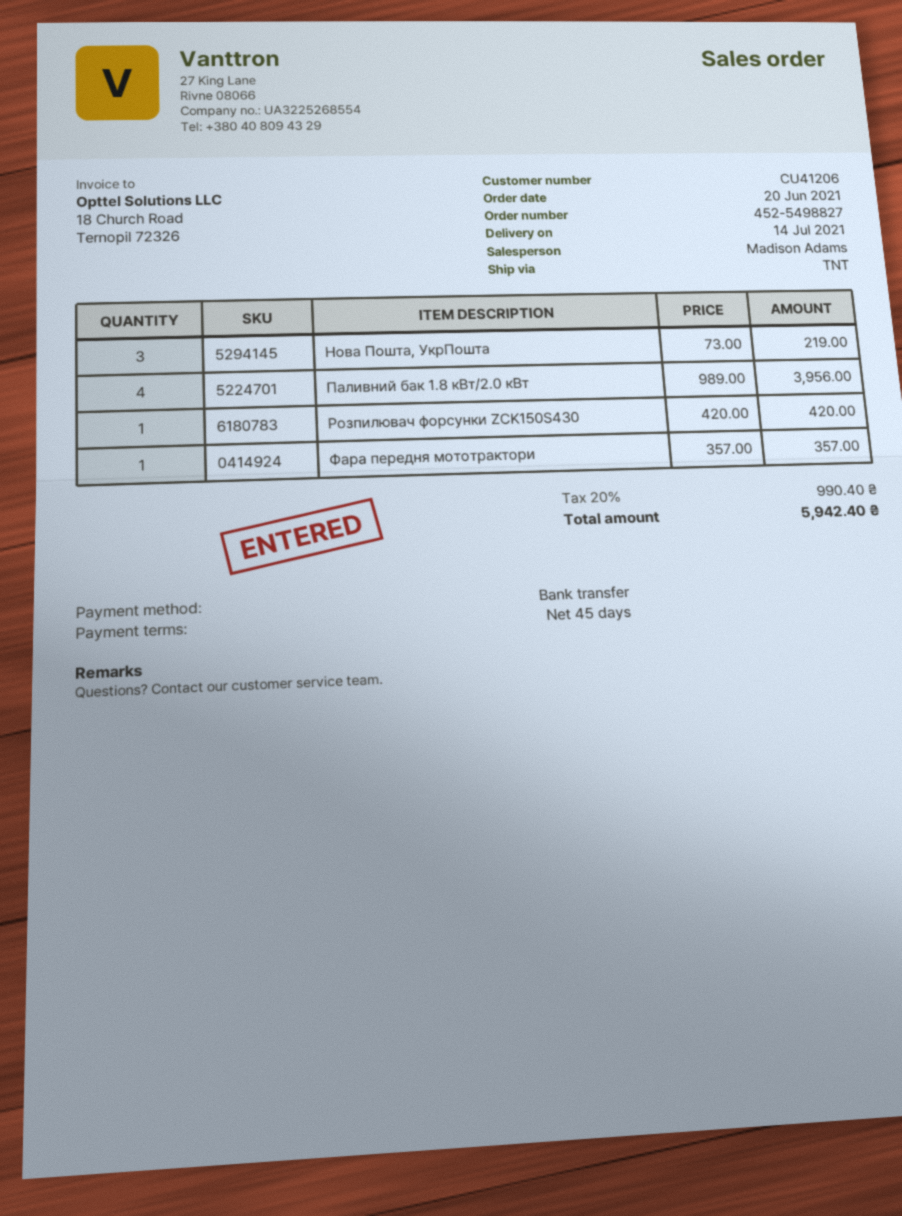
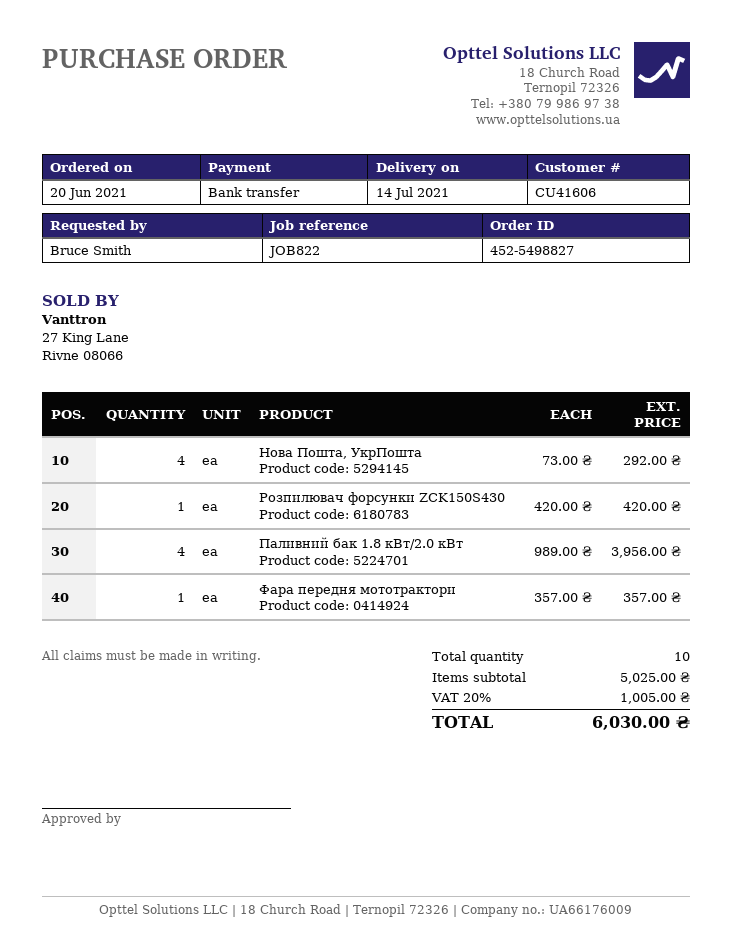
customer number: CU41206 -> CU41606
Нова Пошта, УкрПошта: 3 x 73.00 = 219.00 -> 4 x 73.00 = 292.00
tax: 20% = 990.40 -> 20% = 1005.00
total: 5942.40 -> 6030.00

